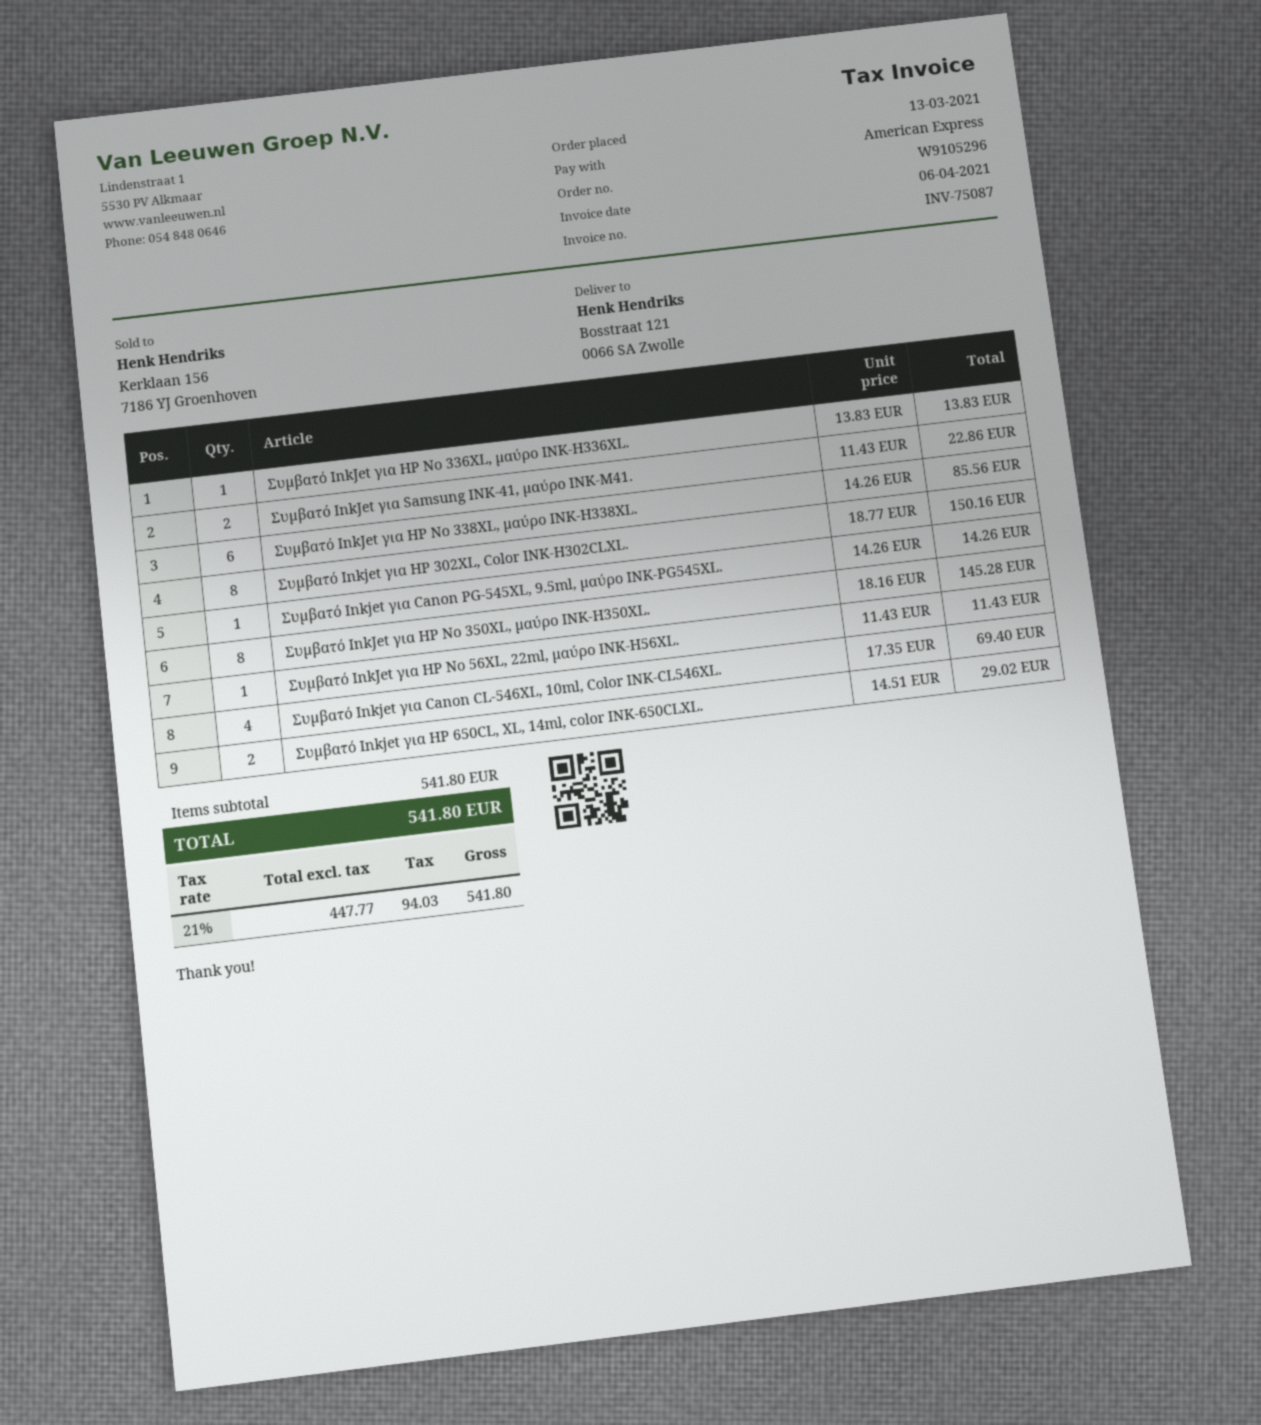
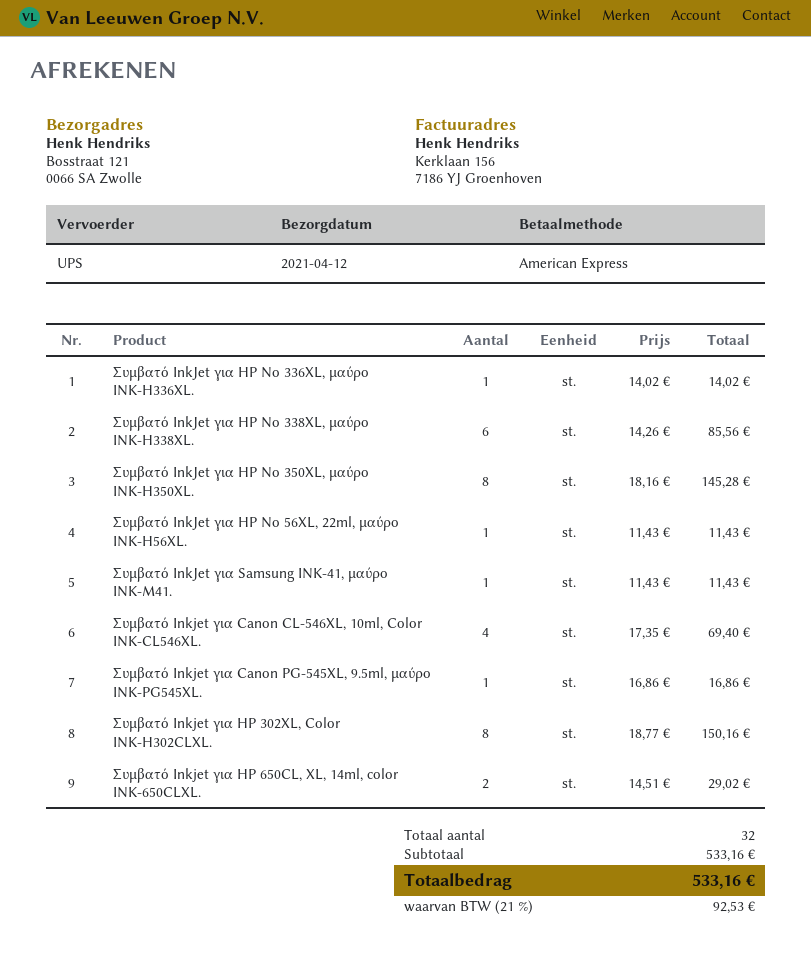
Συμβατό InkJet για HP No 336XL, μαύρο INK-H336XL.: 1 x 13.83 = 13.83 -> 1 x 14.02 = 14.02
Συμβατό InkJet για Samsung INK-41, μαύρο INK-M41.: 2 x 11.43 = 22.86 -> 1 x 11.43 = 11.43
Συμβατό Inkjet για Canon PG-545XL, 9.5ml, μαύρο INK-PG545XL.: 1 x 14.26 = 14.26 -> 1 x 16.86 = 16.86
subtotal: 541.80 -> 533.16
tax: 21% = 94.03 -> 21% = 92.53
total: 541.80 -> 533.16

